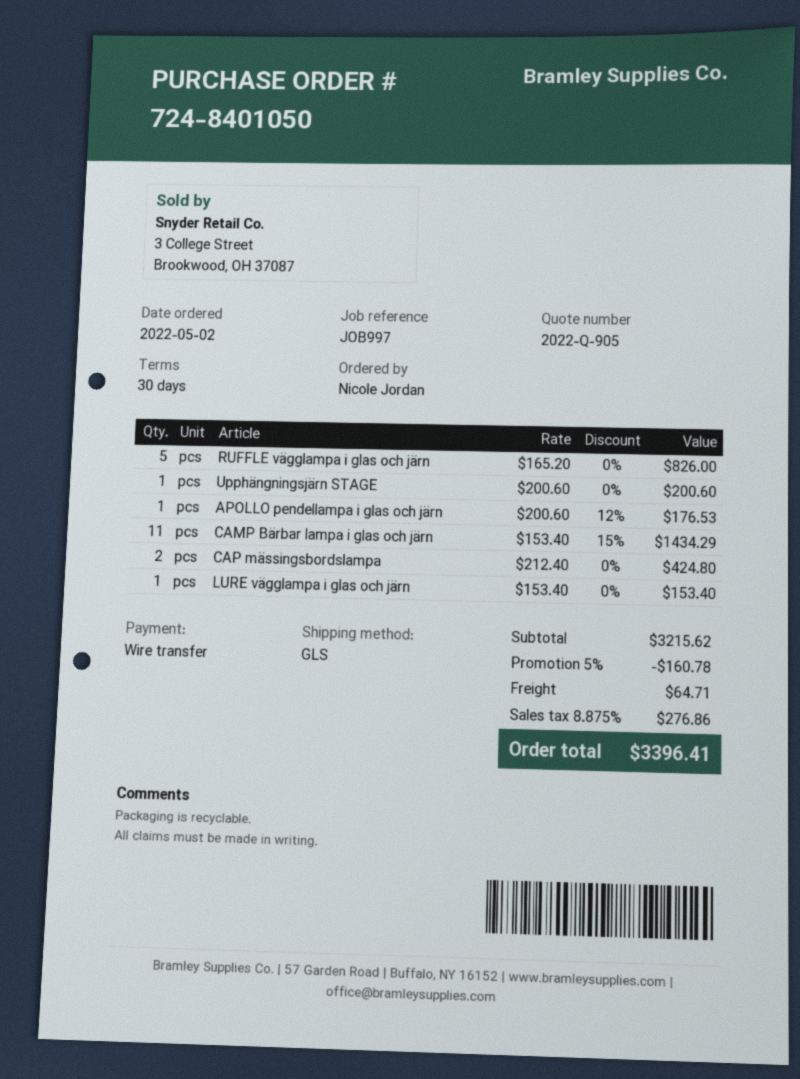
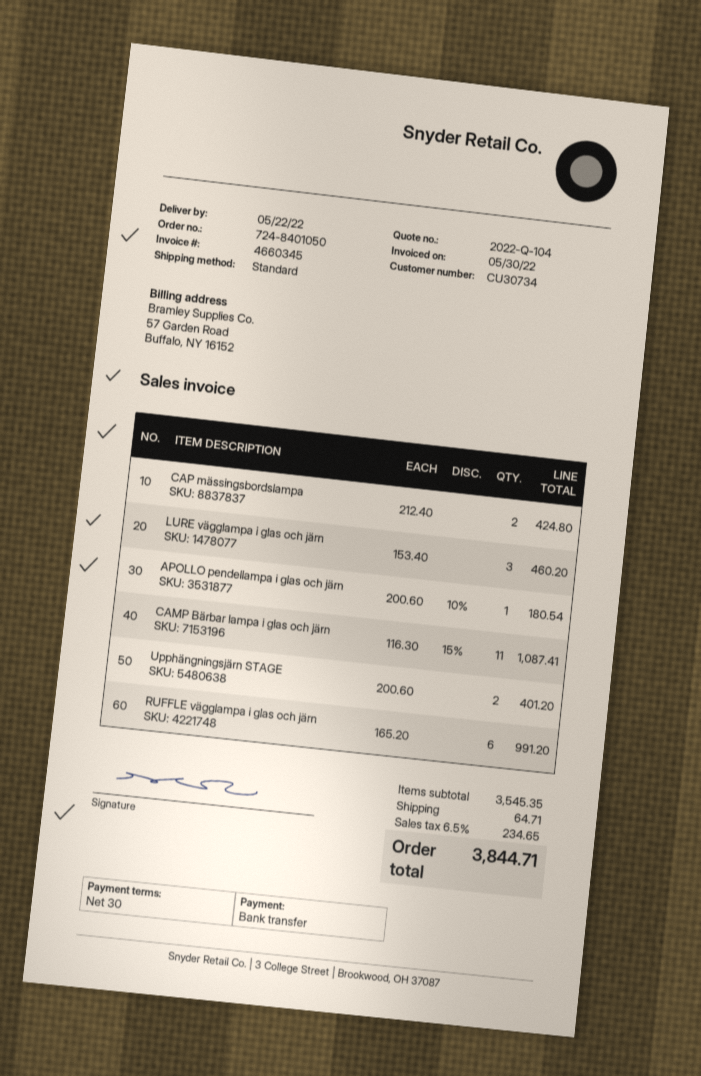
quote number: 2022-Q-905 -> 2022-Q-104
shipping method: GLS -> standard
RUFFLE vägglampa i glas och järn: 5 x 165.20 = 826.00 -> 6 x 165.20 = 991.20
Upphängningsjärn STAGE: 1 x 200.60 = 200.60 -> 2 x 200.60 = 401.20
APOLLO pendellampa i glas och järn: 1 x 200.60 - 12% = 176.53 -> 1 x 200.60 - 10% = 180.54
CAMP Bärbar lampa i glas och järn: 11 x 153.40 - 15% = 1434.29 -> 11 x 116.30 - 15% = 1087.41
LURE vägglampa i glas och järn: 1 x 153.40 = 153.40 -> 3 x 153.40 = 460.20
subtotal: 3215.62 -> 3545.35
discount: 5% = 160.78 -> none
tax: 8.875% = 276.86 -> 6.5% = 234.65
total: 3396.41 -> 3844.71

